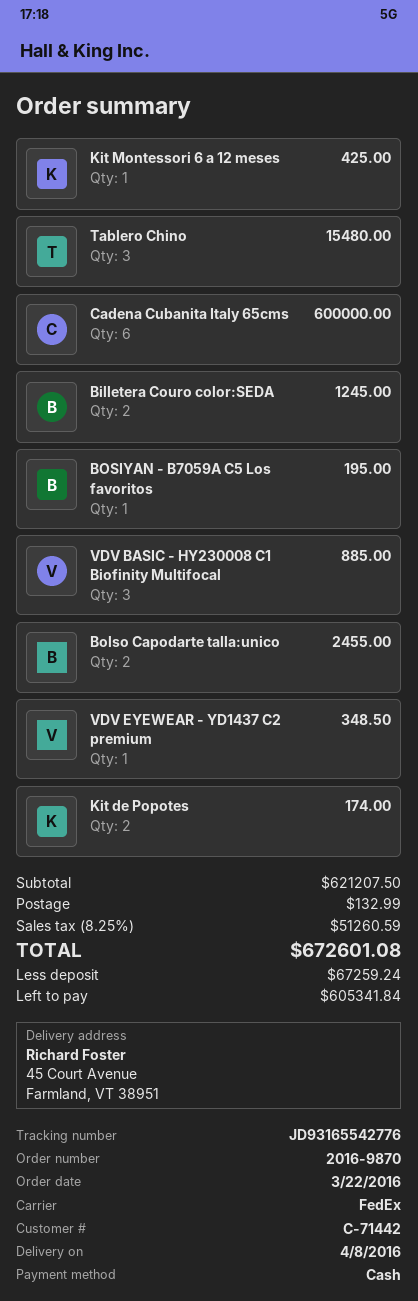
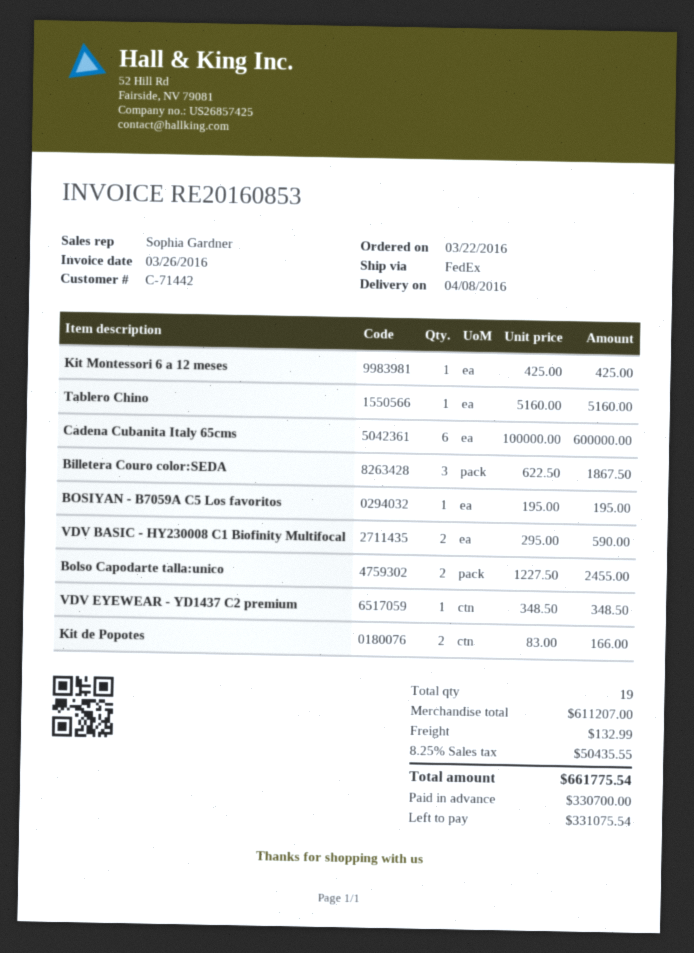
Tablero Chino: 3 for 15480.00 -> 1 for 5160.00
Billetera Couro color:SEDA: 2 for 1245.00 -> 3 for 1867.50
VDV BASIC - HY230008 C1 Biofinity Multifocal: 3 for 885.00 -> 2 for 590.00
Kit de Popotes: 2 for 174.00 -> 2 for 166.00
subtotal: 621207.50 -> 611207.00
tax: 8.25% = 51260.59 -> 8.25% = 50435.55
total: 672601.08 -> 661775.54
deposit: 67259.24 -> 330700.00
balance: 605341.84 -> 331075.54

